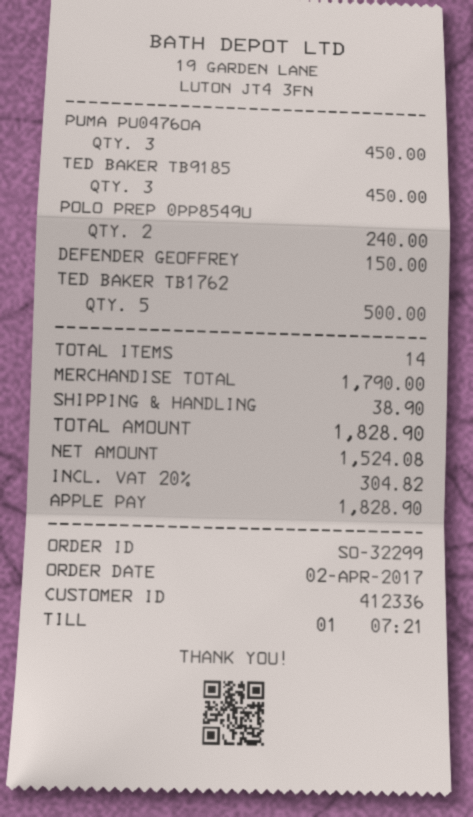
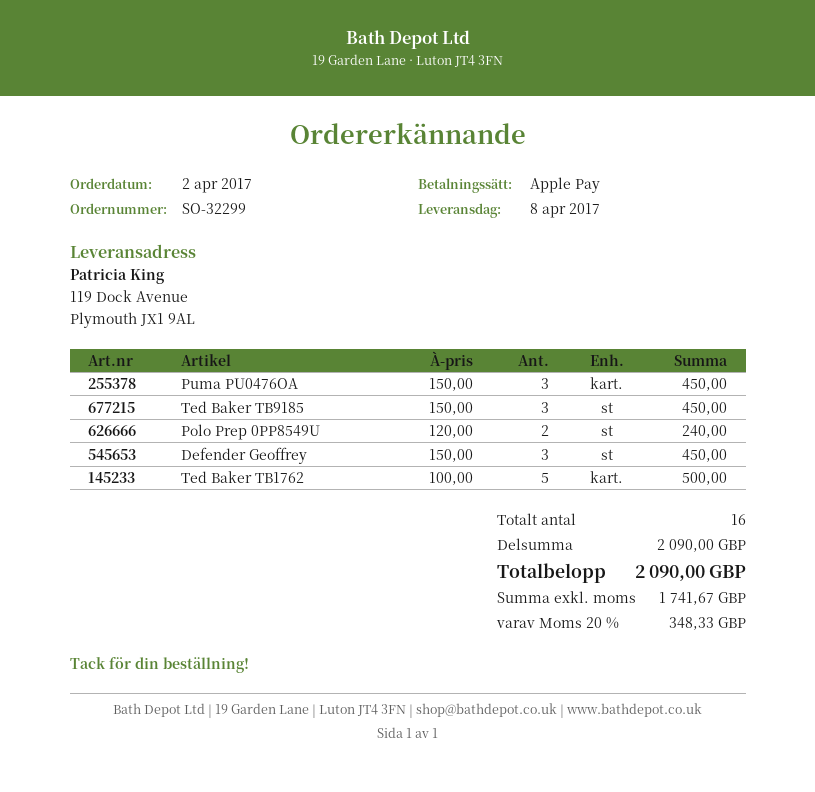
DEFENDER GEOFFREY: 1 for 150.00 -> 3 for 450.00
total quantity: 14 -> 16
subtotal: 1790.00 -> 2090.00
shipping: 38.90 -> none
net: 1524.08 -> 1741.67
tax: 20% = 304.82 -> 20% = 348.33
total: 1828.90 -> 2090.00

